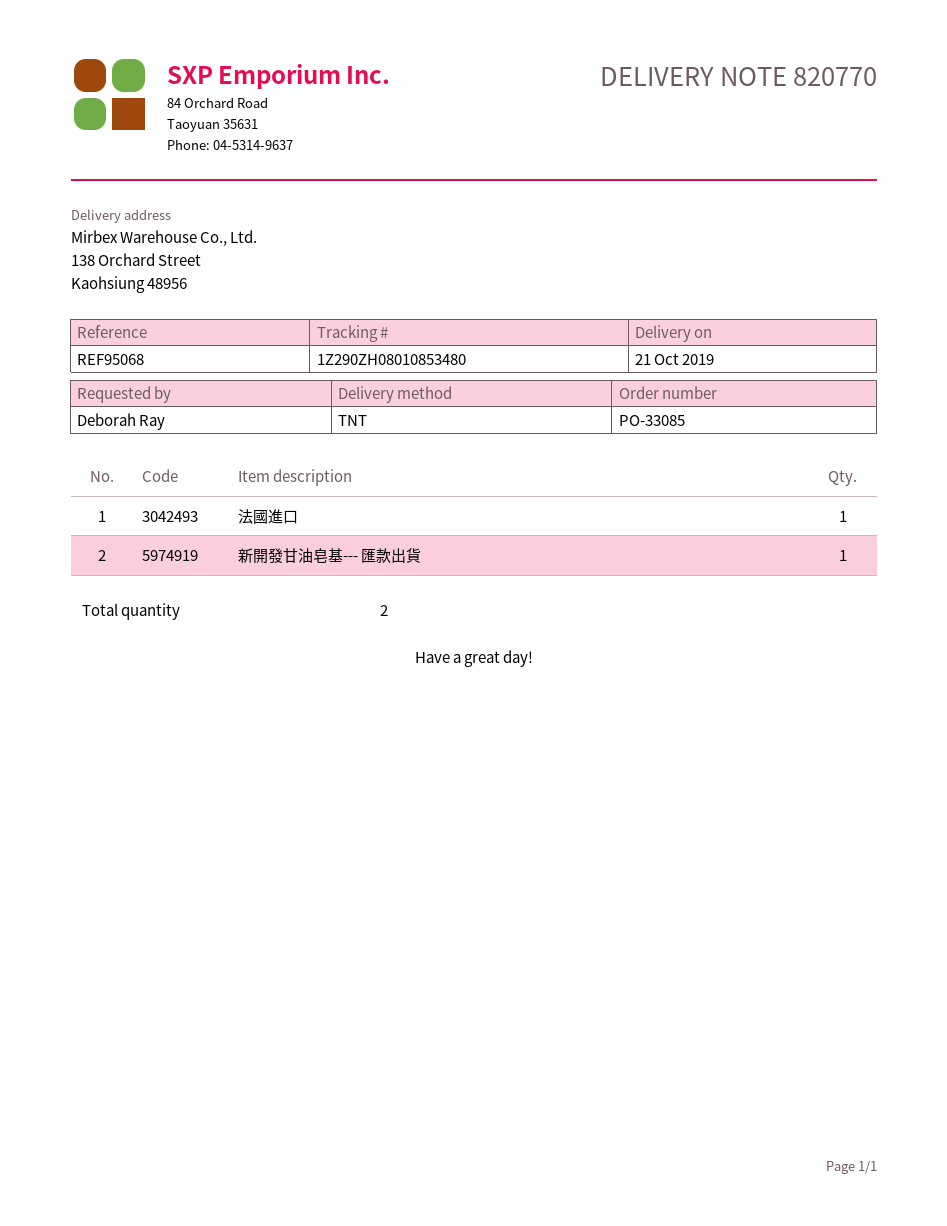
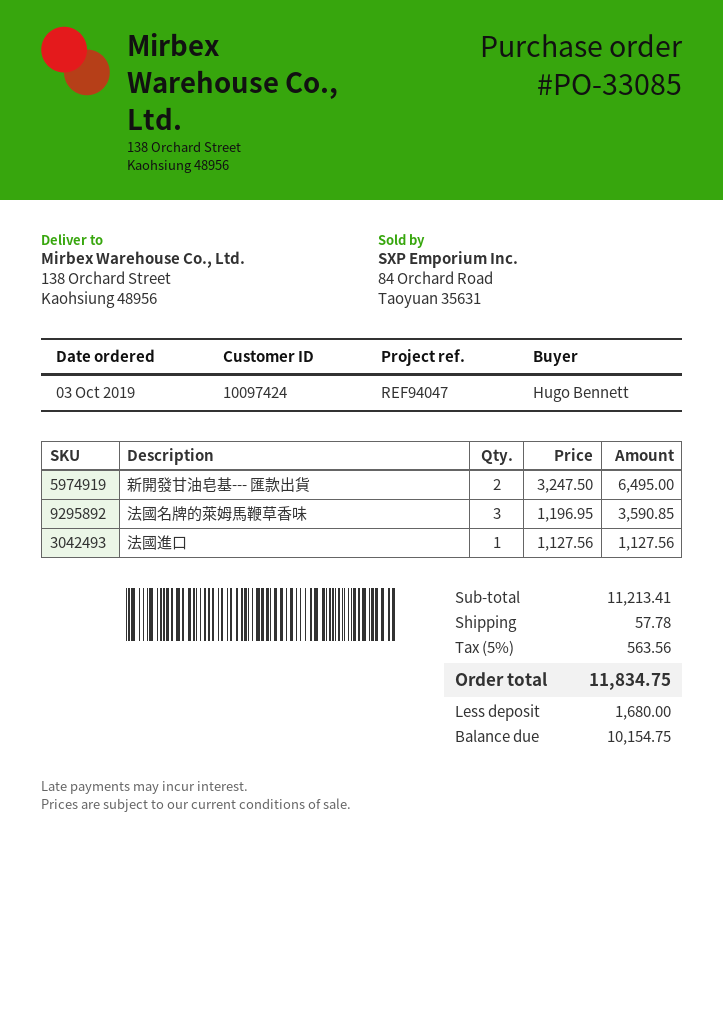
reference: REF95068 -> REF94047
ordered by: Deborah Ray -> Hugo Bennett
新開發甘油皂基--- 匯款出貨: 1 -> 2
法國名牌的萊姆馬鞭草香味: none -> 3

